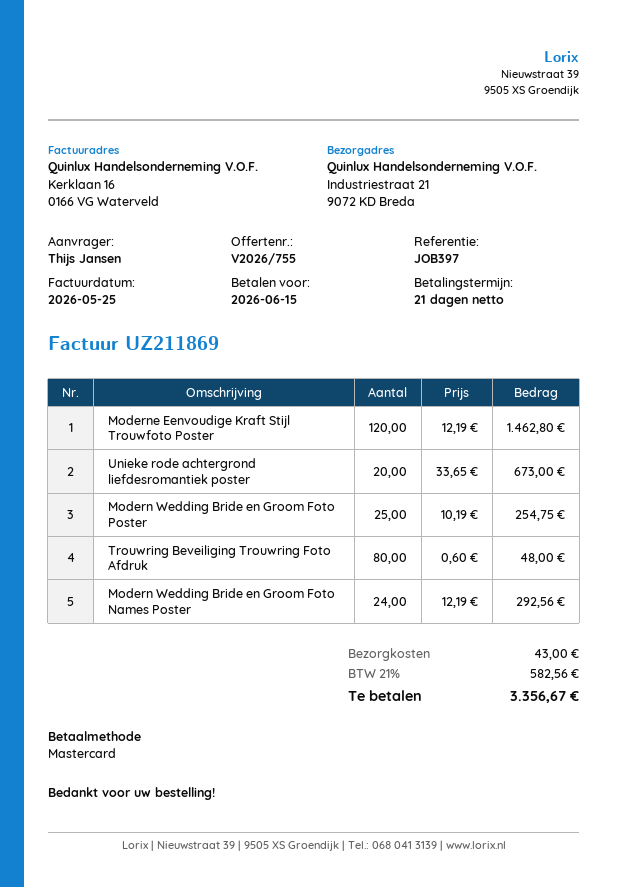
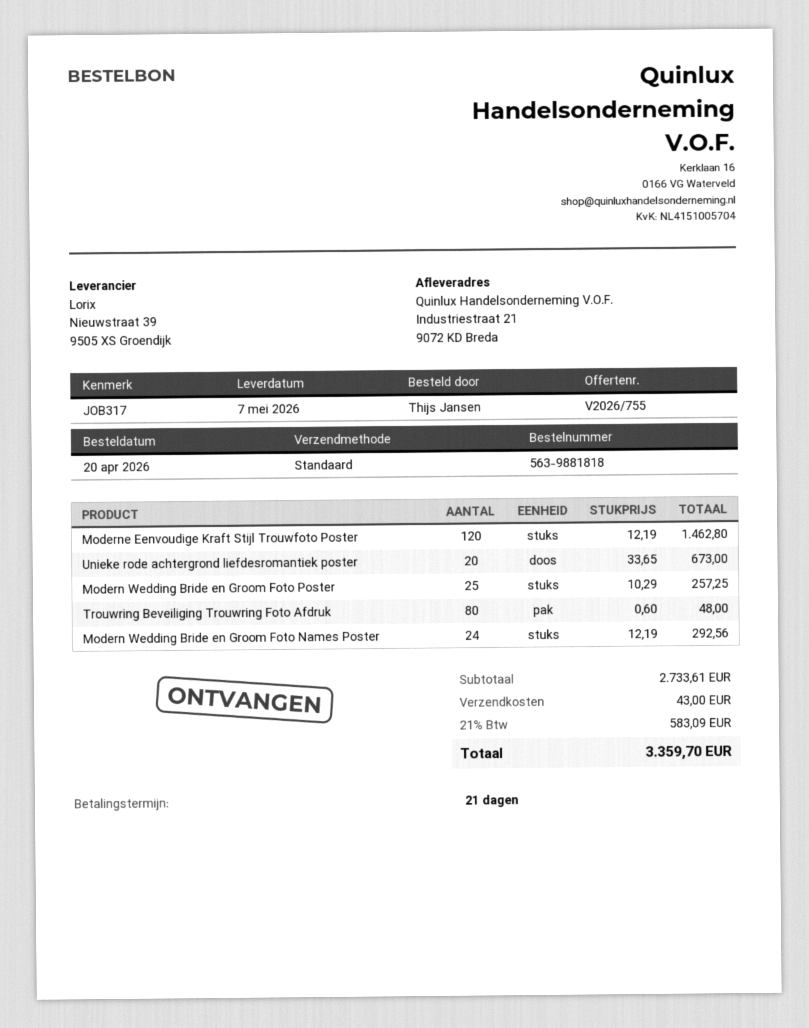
reference: JOB397 -> JOB317
Modern Wedding Bride en Groom Foto Poster: 25 x 10.19 = 254.75 -> 25 x 10.29 = 257.25
tax: 21% = 582.56 -> 21% = 583.09
total: 3356.67 -> 3359.70

